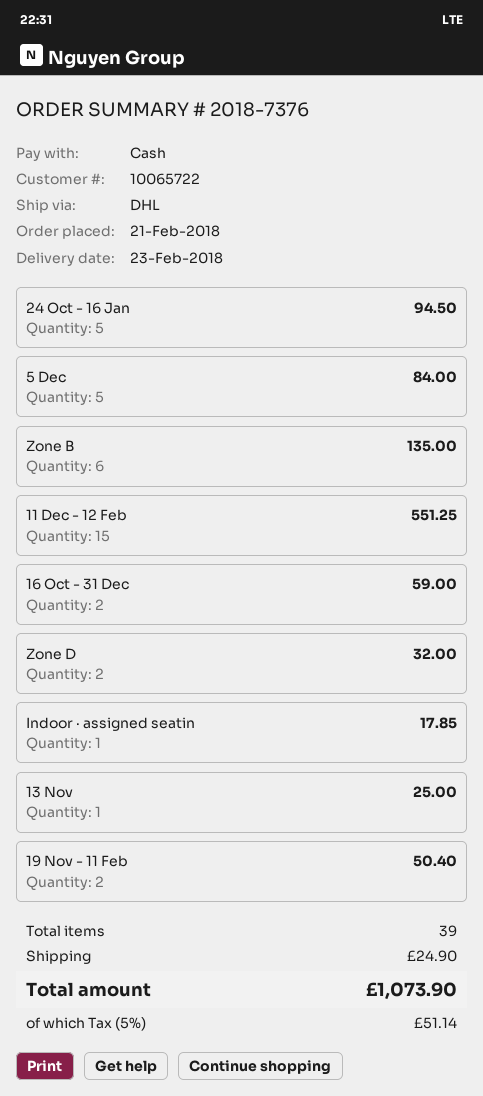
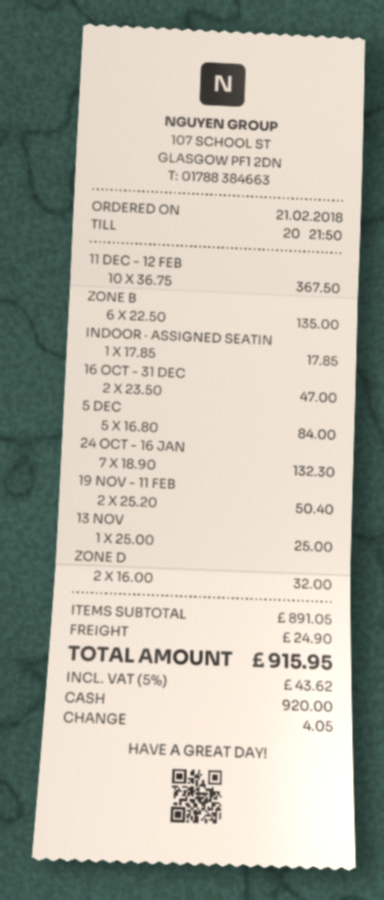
24 Oct - 16 Jan: 5 for 94.50 -> 7 for 132.30
11 Dec - 12 Feb: 15 for 551.25 -> 10 for 367.50
16 Oct - 31 Dec: 2 for 59.00 -> 2 for 47.00
tax: 5% = 51.14 -> 5% = 43.62
total: 1073.90 -> 915.95

